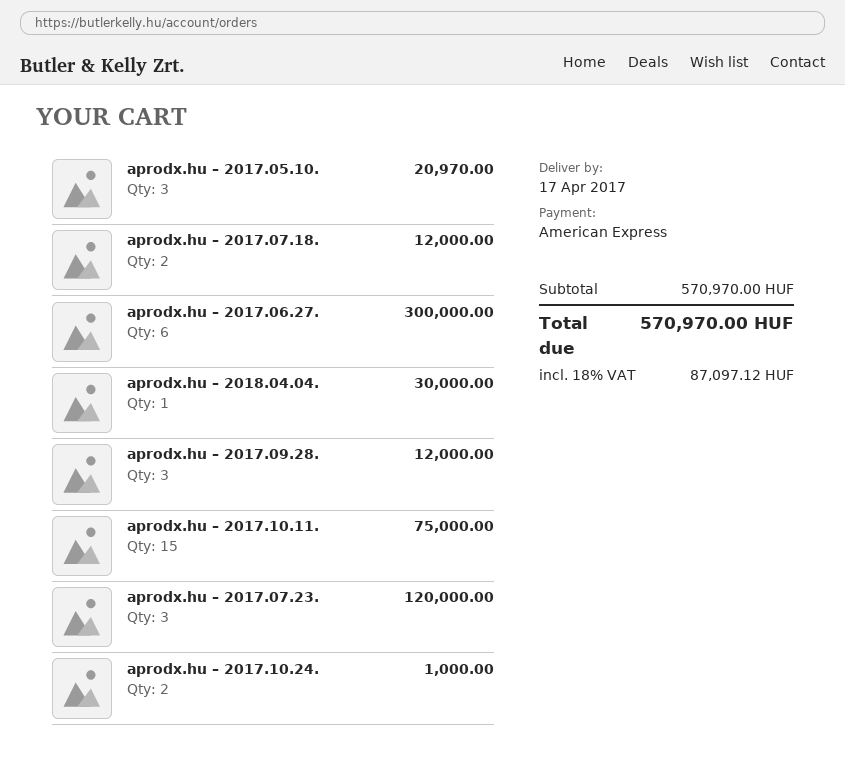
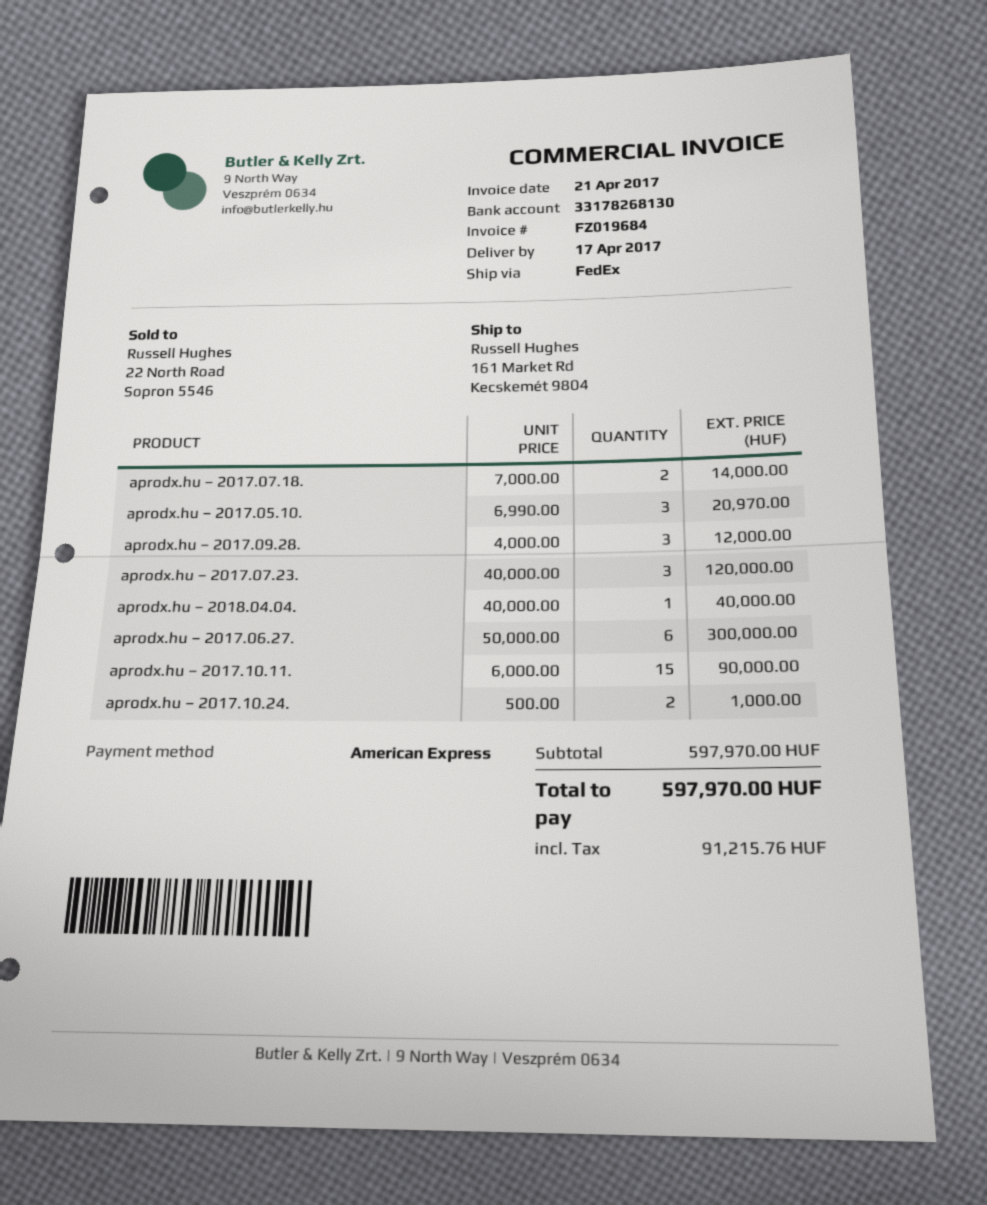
aprodx.hu – 2017.07.18.: 2 for 12000.00 -> 2 for 14000.00
aprodx.hu – 2018.04.04.: 1 for 30000.00 -> 1 for 40000.00
aprodx.hu – 2017.10.11.: 15 for 75000.00 -> 15 for 90000.00
subtotal: 570970.00 -> 597970.00
tax: 87097.12 -> 91215.76
total: 570970.00 -> 597970.00

